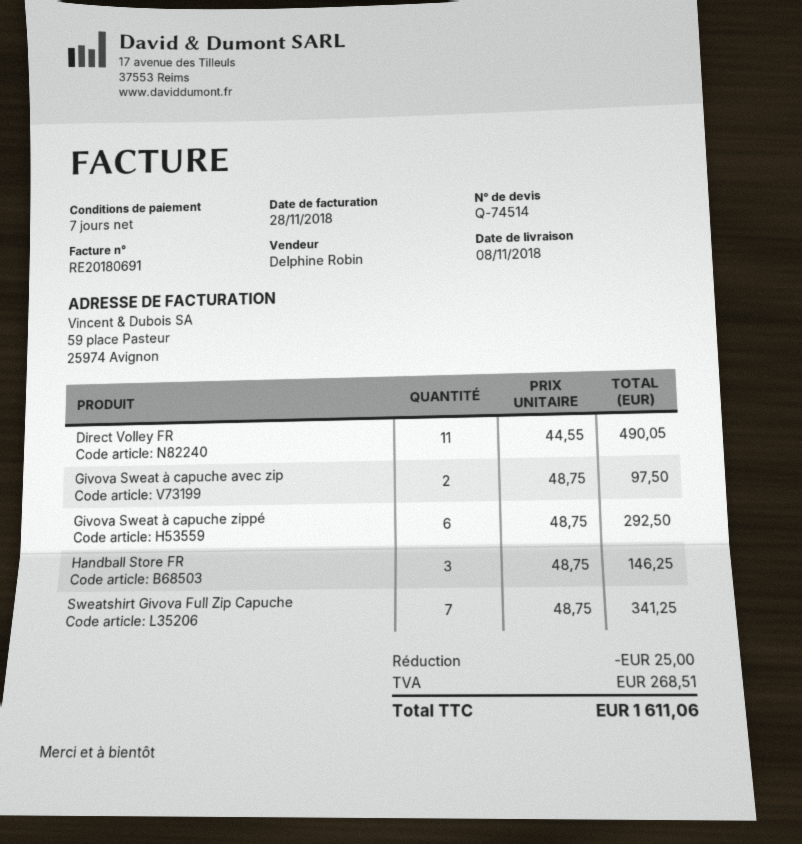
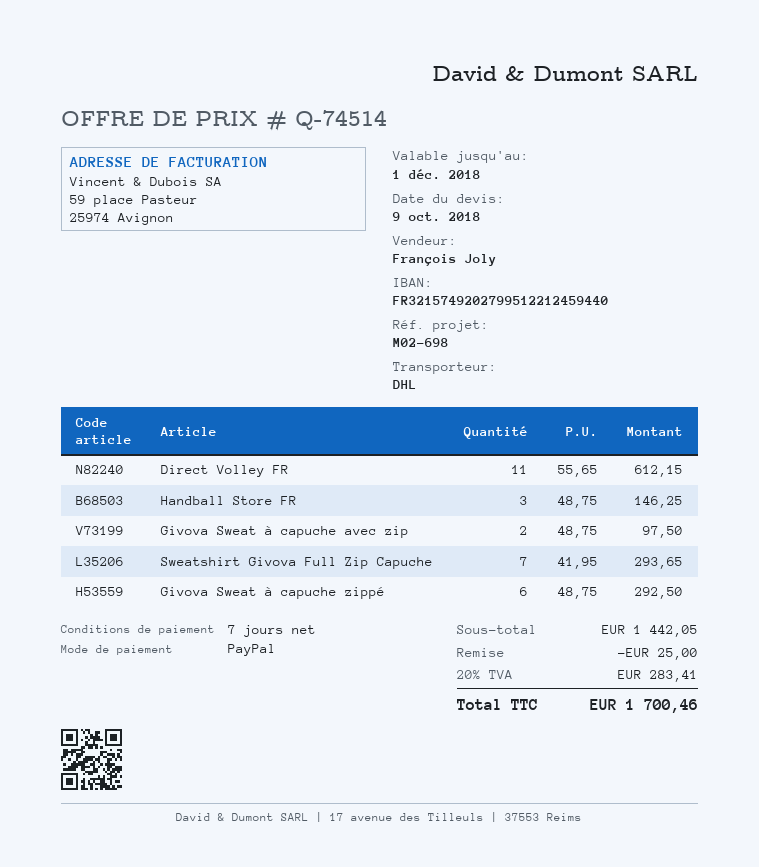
sales rep: Delphine Robin -> François Joly
Direct Volley FR: 11 x 44.55 = 490.05 -> 11 x 55.65 = 612.15
Sweatshirt Givova Full Zip Capuche: 7 x 48.75 = 341.25 -> 7 x 41.95 = 293.65
tax: 268.51 -> 283.41
total: 1611.06 -> 1700.46

